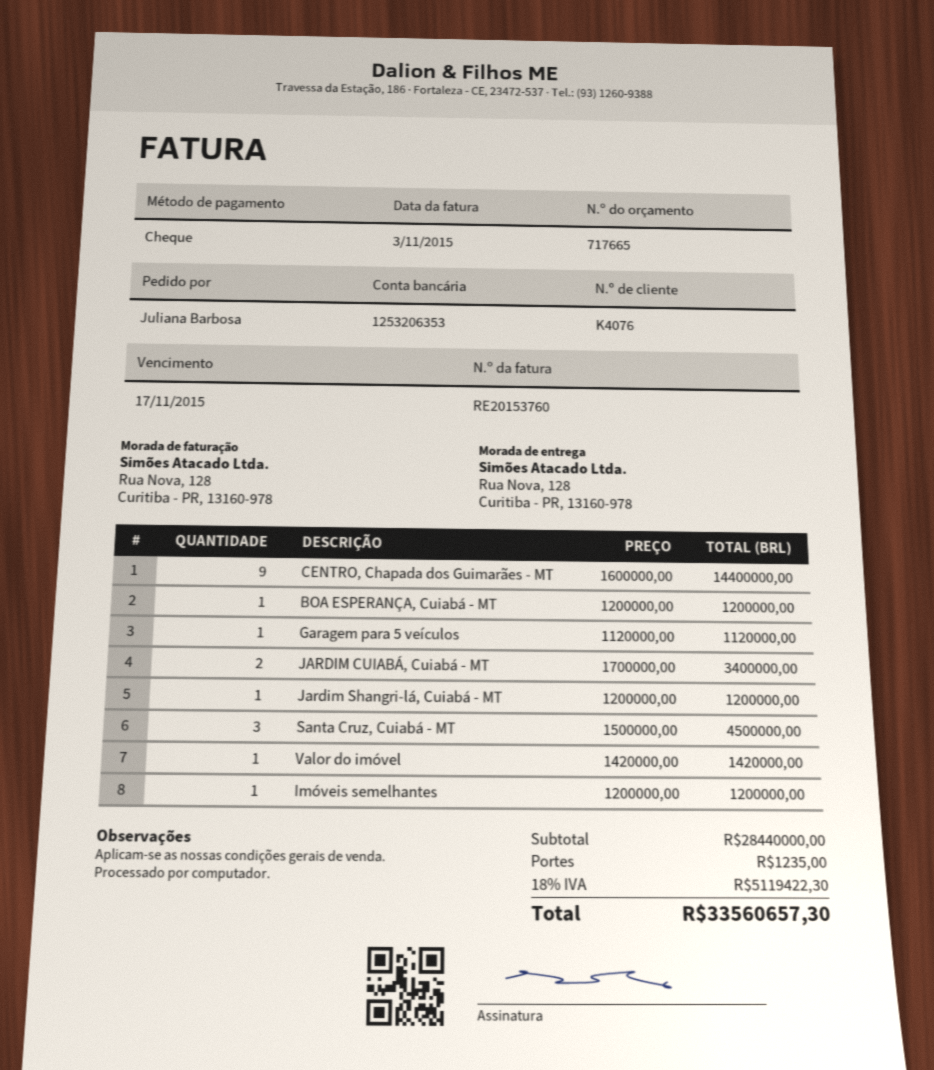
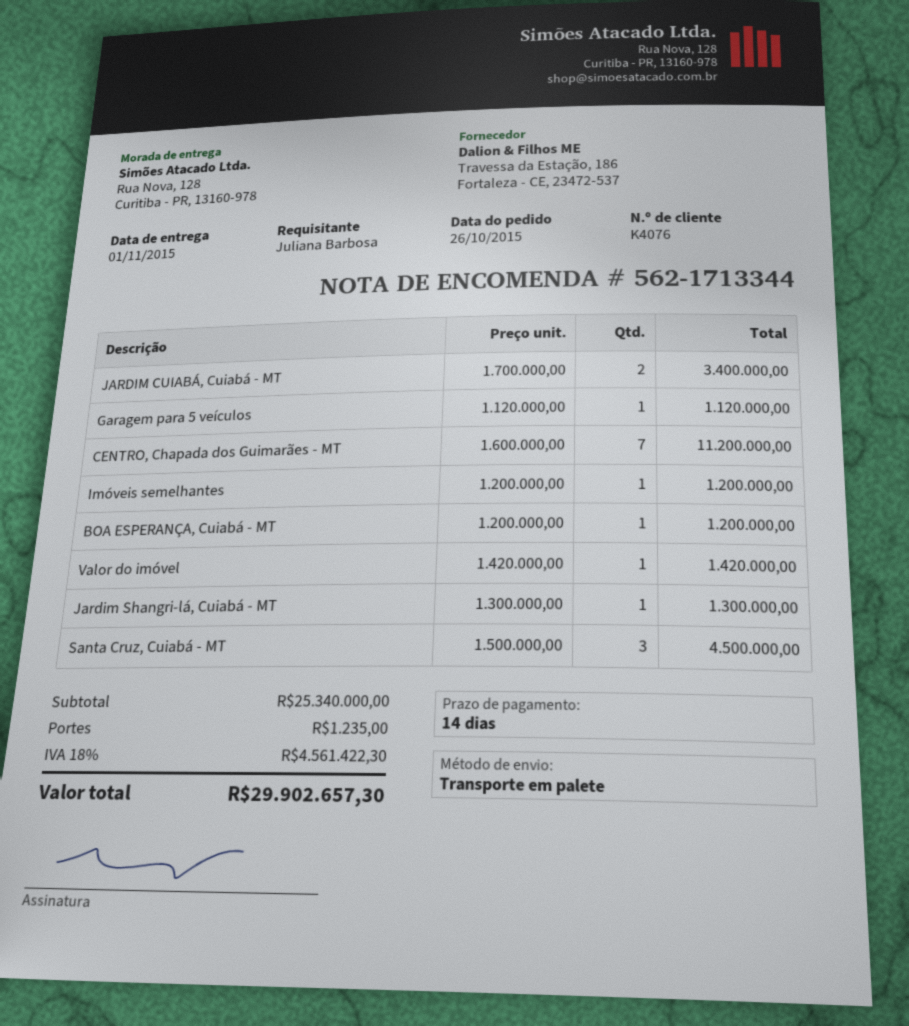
CENTRO, Chapada dos Guimarães - MT: 9 x 1600000.00 = 14400000.00 -> 7 x 1600000.00 = 11200000.00
Jardim Shangri-lá, Cuiabá - MT: 1 x 1200000.00 = 1200000.00 -> 1 x 1300000.00 = 1300000.00
subtotal: 28440000.00 -> 25340000.00
tax: 18% = 5119422.30 -> 18% = 4561422.30
total: 33560657.30 -> 29902657.30

